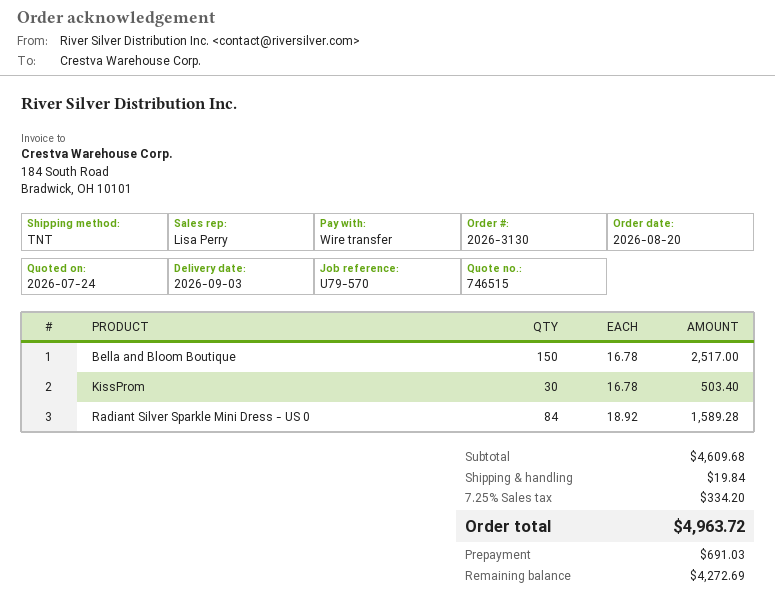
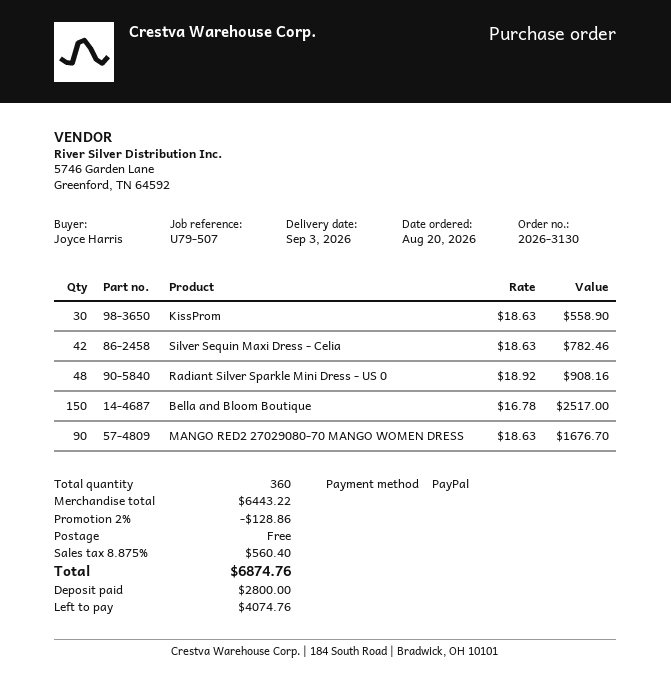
reference: U79-570 -> U79-507
payment method: bank transfer -> PayPal
KissProm: 30 x 16.78 = 503.40 -> 30 x 18.63 = 558.90
Radiant Silver Sparkle Mini Dress - US 0: 84 x 18.92 = 1589.28 -> 48 x 18.92 = 908.16
Silver Sequin Maxi Dress - Celia: none -> 42 x 18.63 = 782.46
MANGO RED2 27029080-70 MANGO WOMEN DRESS: none -> 90 x 18.63 = 1676.70
subtotal: 4609.68 -> 6443.22
discount: none -> 2% = 128.86
shipping: 19.84 -> 0.00
tax: 7.25% = 334.20 -> 8.875% = 560.40
total: 4963.72 -> 6874.76
deposit: 691.03 -> 2800.00
balance: 4272.69 -> 4074.76

